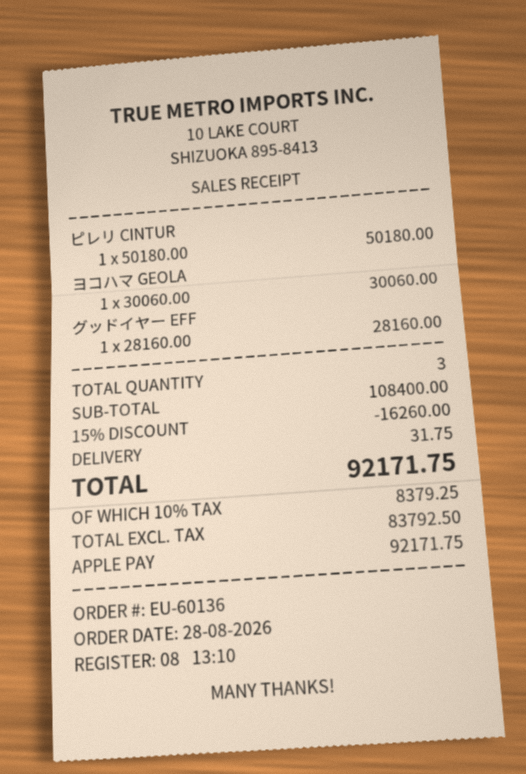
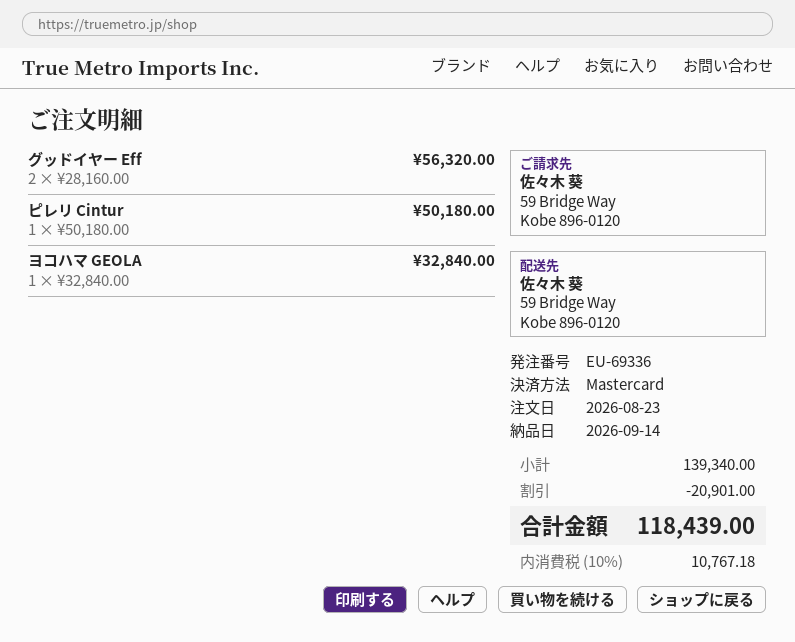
order number: EU-60136 -> EU-69336
order date: 2026-08-28 -> 2026-08-23
payment method: Apple Pay -> Mastercard
ヨコハマ GEOLA: 1 x 30060.00 = 30060.00 -> 1 x 32840.00 = 32840.00
グッドイヤー EFF: 1 x 28160.00 = 28160.00 -> 2 x 28160.00 = 56320.00
subtotal: 108400.00 -> 139340.00
discount: 16260.00 -> 20901.00
shipping: 31.75 -> none
tax: 10% = 8379.25 -> 10% = 10767.18
total: 92171.75 -> 118439.00

